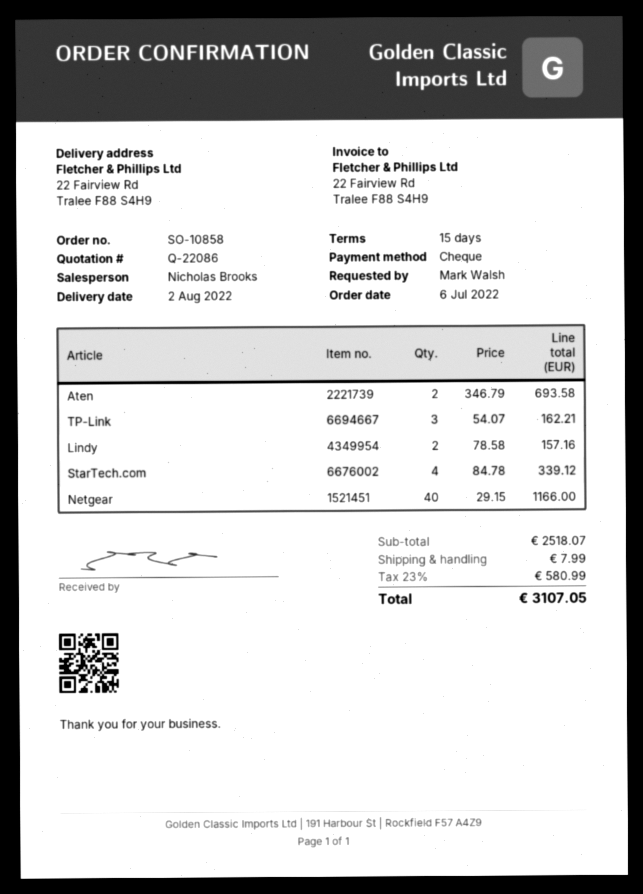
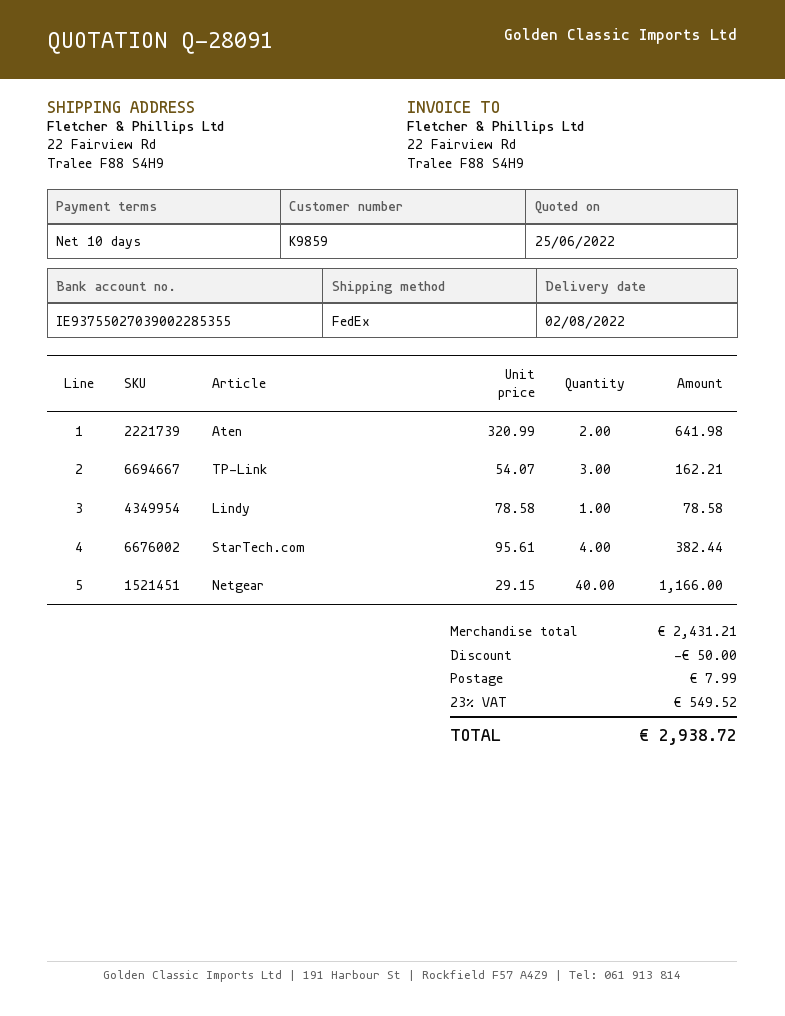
quote number: Q-22086 -> Q-28091
payment terms: 15 days -> 10 days
Aten: 2 x 346.79 = 693.58 -> 2 x 320.99 = 641.98
Lindy: 2 x 78.58 = 157.16 -> 1 x 78.58 = 78.58
StarTech.com: 4 x 84.78 = 339.12 -> 4 x 95.61 = 382.44
subtotal: 2518.07 -> 2431.21
discount: none -> 50.00
tax: 23% = 580.99 -> 23% = 549.52
total: 3107.05 -> 2938.72

